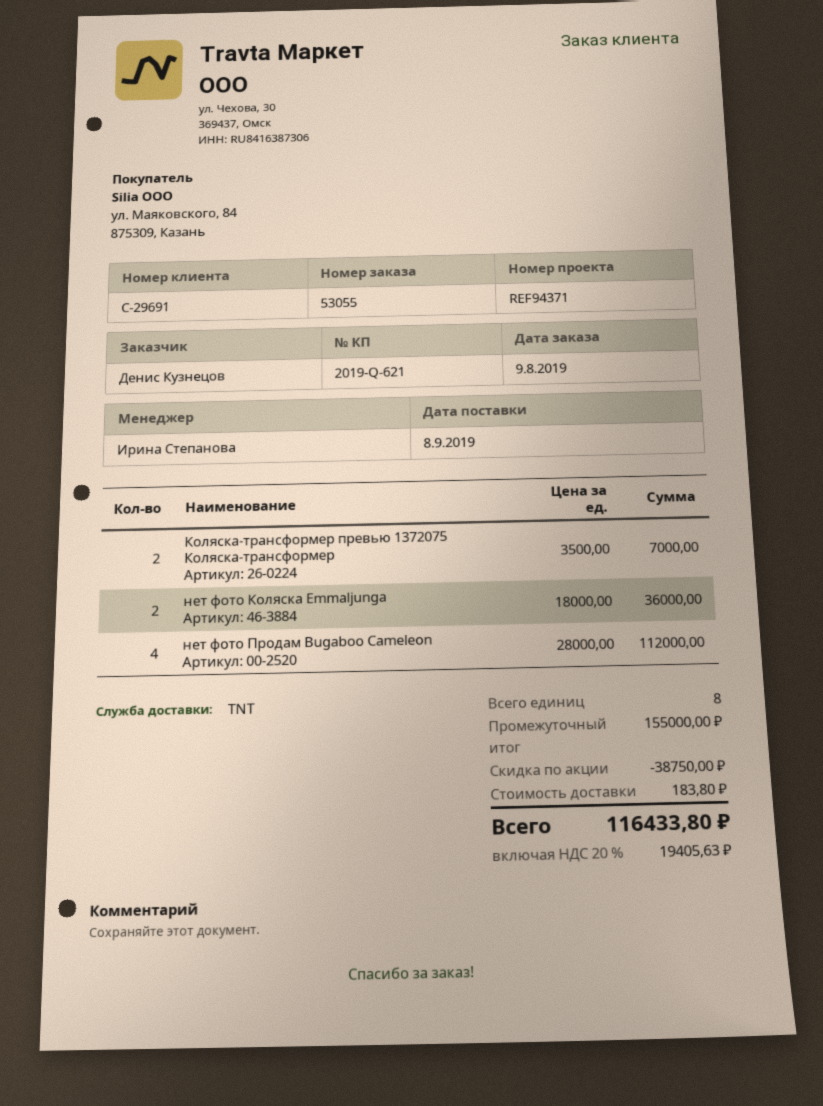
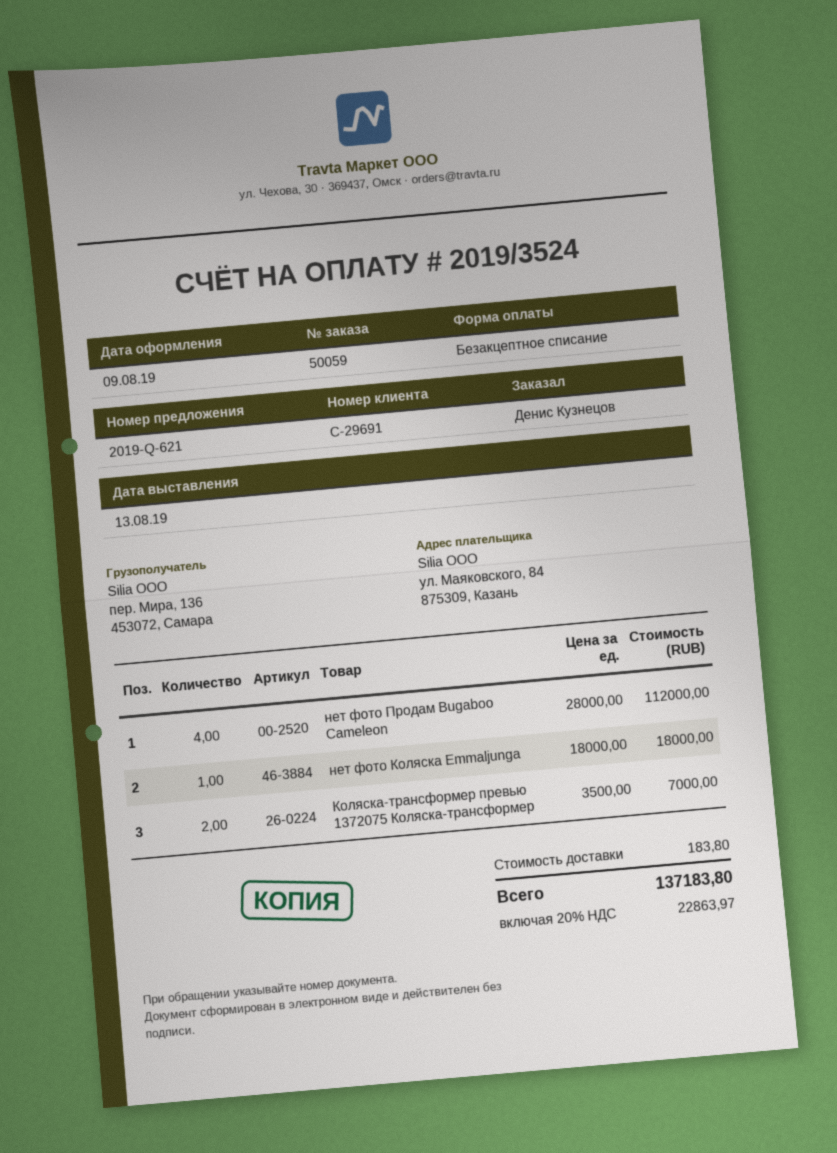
order number: 53055 -> 50059
нет фото Коляска Emmaljunga: 2 x 18000.00 = 36000.00 -> 1 x 18000.00 = 18000.00
discount: 38750.00 -> none
tax: 20% = 19405.63 -> 20% = 22863.97
total: 116433.80 -> 137183.80

